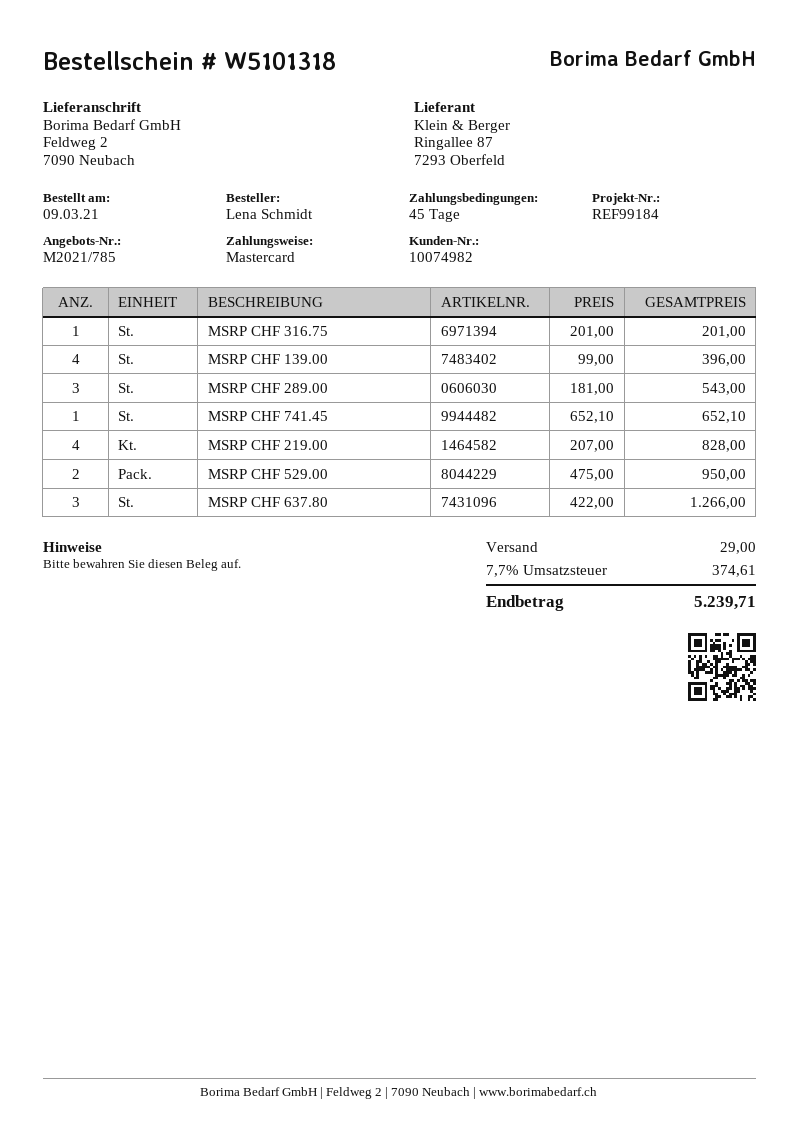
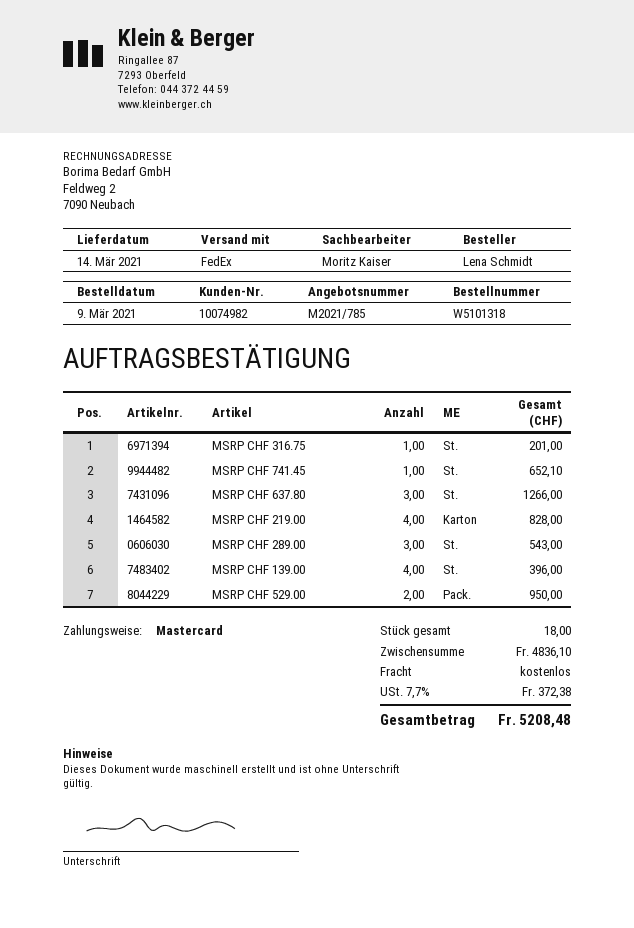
shipping: 29.00 -> 0.00
tax: 7.7% = 374.61 -> 7.7% = 372.38
total: 5239.71 -> 5208.48

